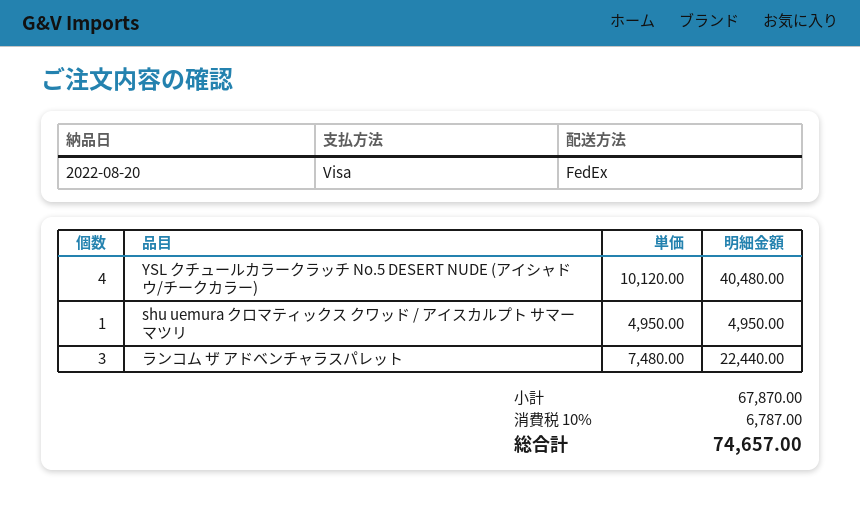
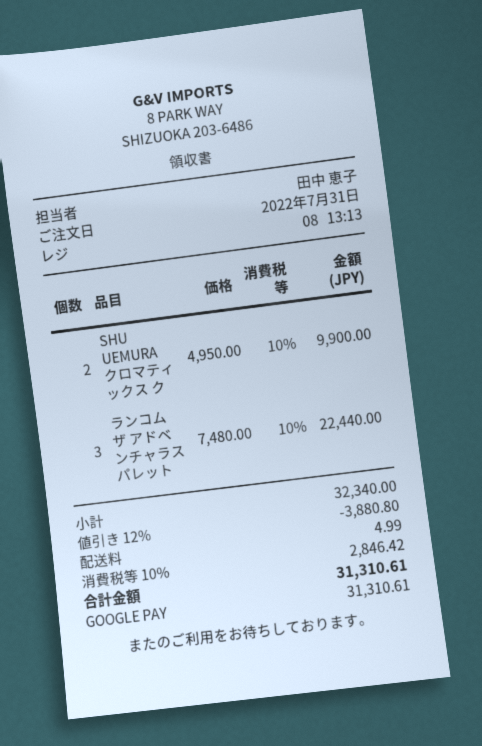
payment method: Visa -> Google Pay
YSL クチュールカラークラッチ No.5 DESERT NUDE (アイシャドウ/チークカラー): 4 x 10120.00 = 40480.00 -> none
shu uemura クロマティックス クワッド / アイスカルプト サマー マツリ: 1 x 4950.00 = 4950.00 -> 2 x 4950.00 = 9900.00
subtotal: 67870.00 -> 32340.00
discount: none -> 12% = 3880.80
shipping: none -> 4.99
tax: 10% = 6787.00 -> 10% = 2846.42
total: 74657.00 -> 31310.61

